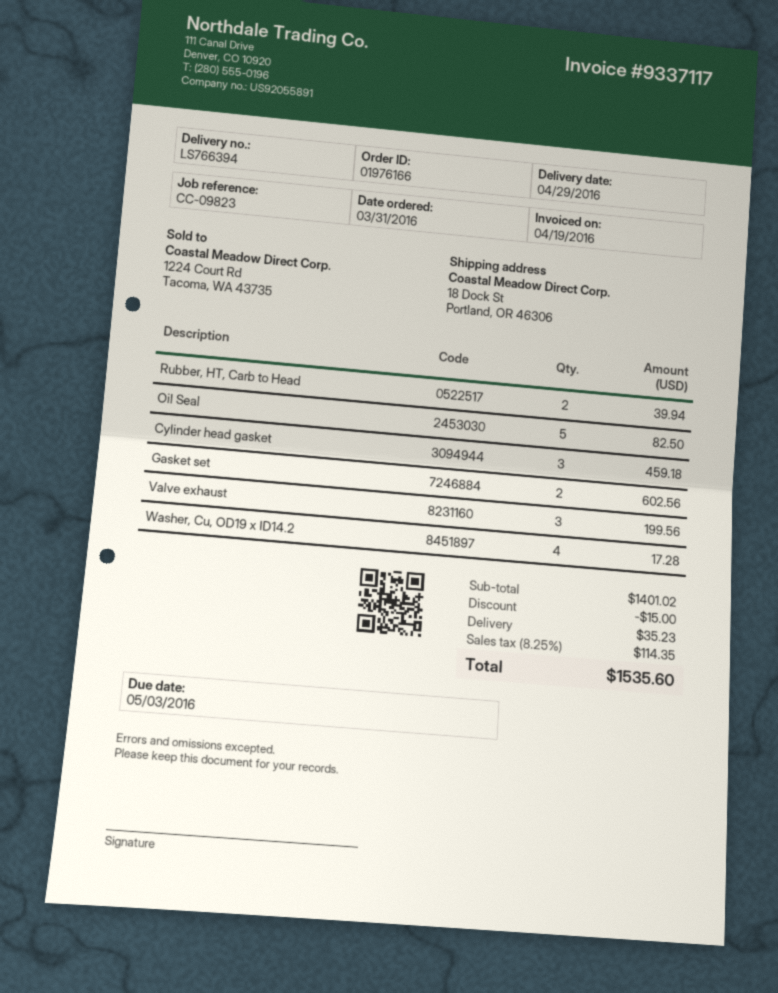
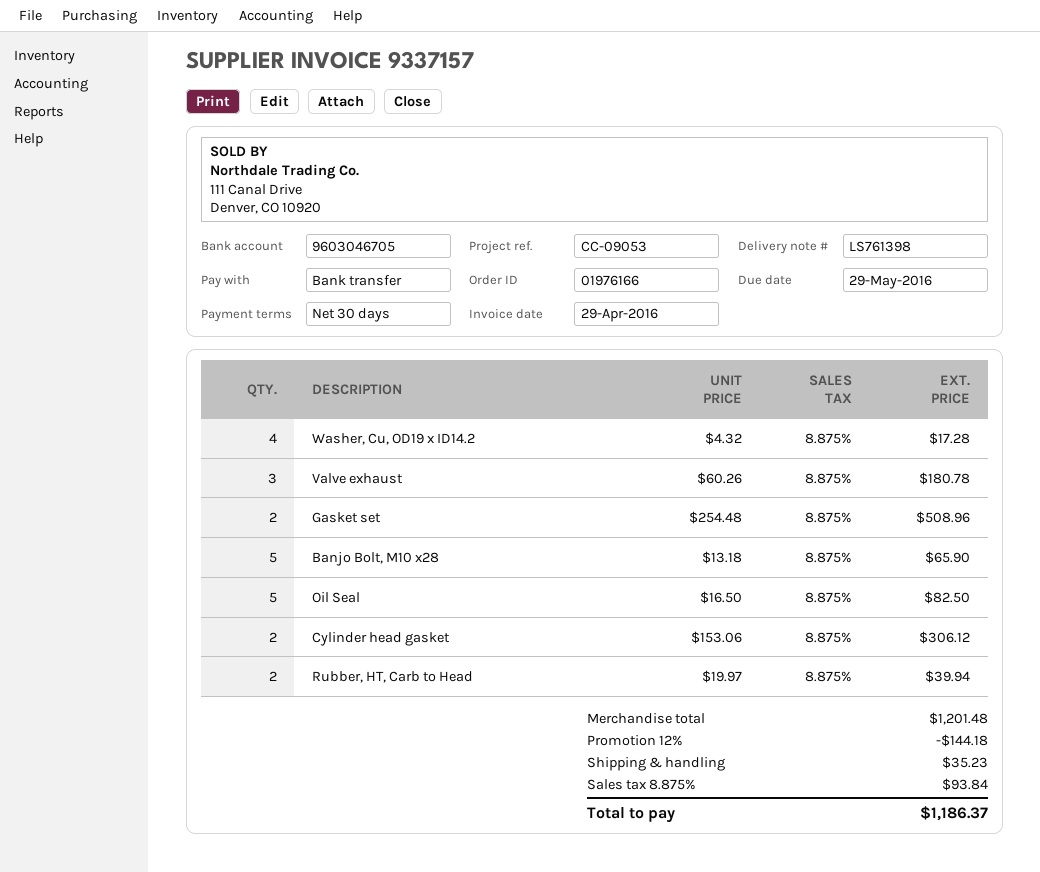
delivery note number: LS766394 -> LS761398
invoice number: 9337117 -> 9337157
invoice date: 2016-04-19 -> 2016-04-29
due date: 2016-05-03 -> 2016-05-29
reference: CC-09823 -> CC-09053
Cylinder head gasket: 3 for 459.18 -> 2 for 306.12
Gasket set: 2 for 602.56 -> 2 for 508.96
Valve exhaust: 3 for 199.56 -> 3 for 180.78
Banjo Bolt, M10 x28: none -> 5 for 65.90
subtotal: 1401.02 -> 1201.48
discount: 15.00 -> 144.18
tax: 8.25% = 114.35 -> 8.875% = 93.84
total: 1535.60 -> 1186.37

